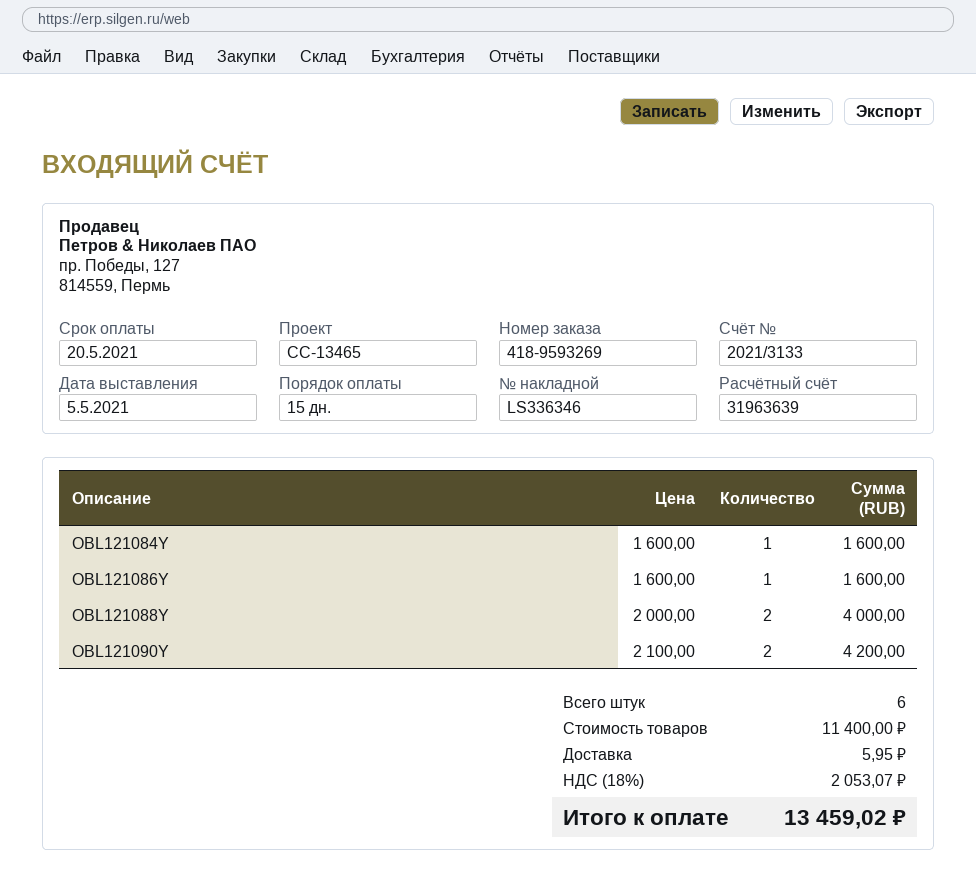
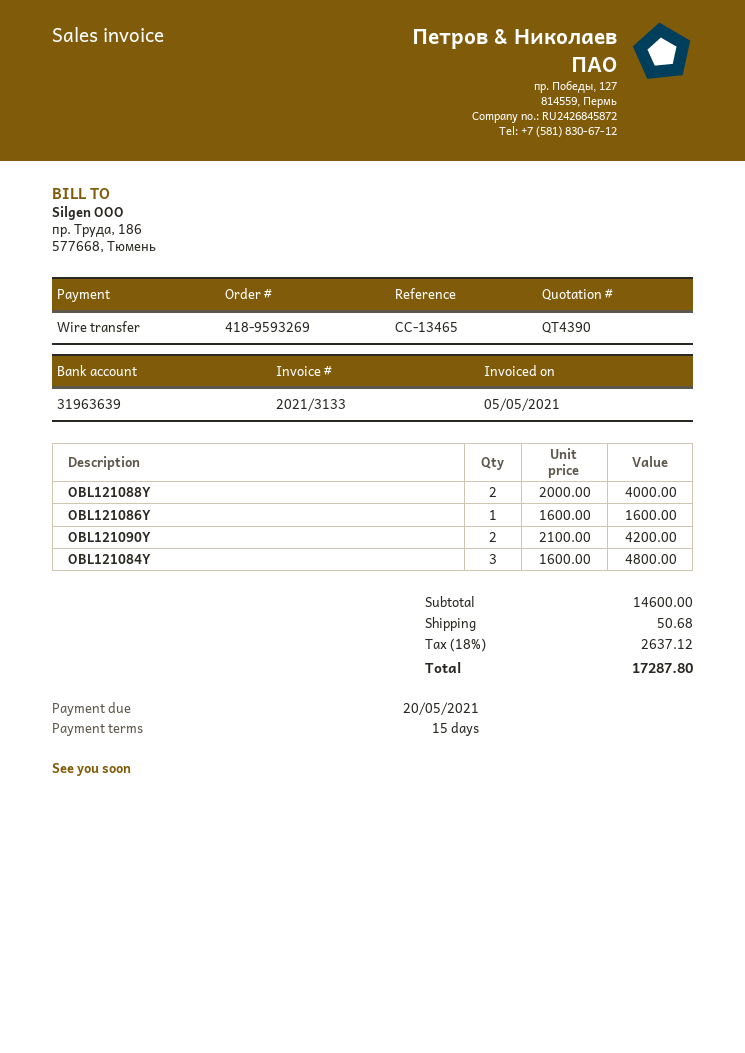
OBL121084Y: 1 x 1600.00 = 1600.00 -> 3 x 1600.00 = 4800.00
subtotal: 11400.00 -> 14600.00
shipping: 5.95 -> 50.68
tax: 18% = 2053.07 -> 18% = 2637.12
total: 13459.02 -> 17287.80

